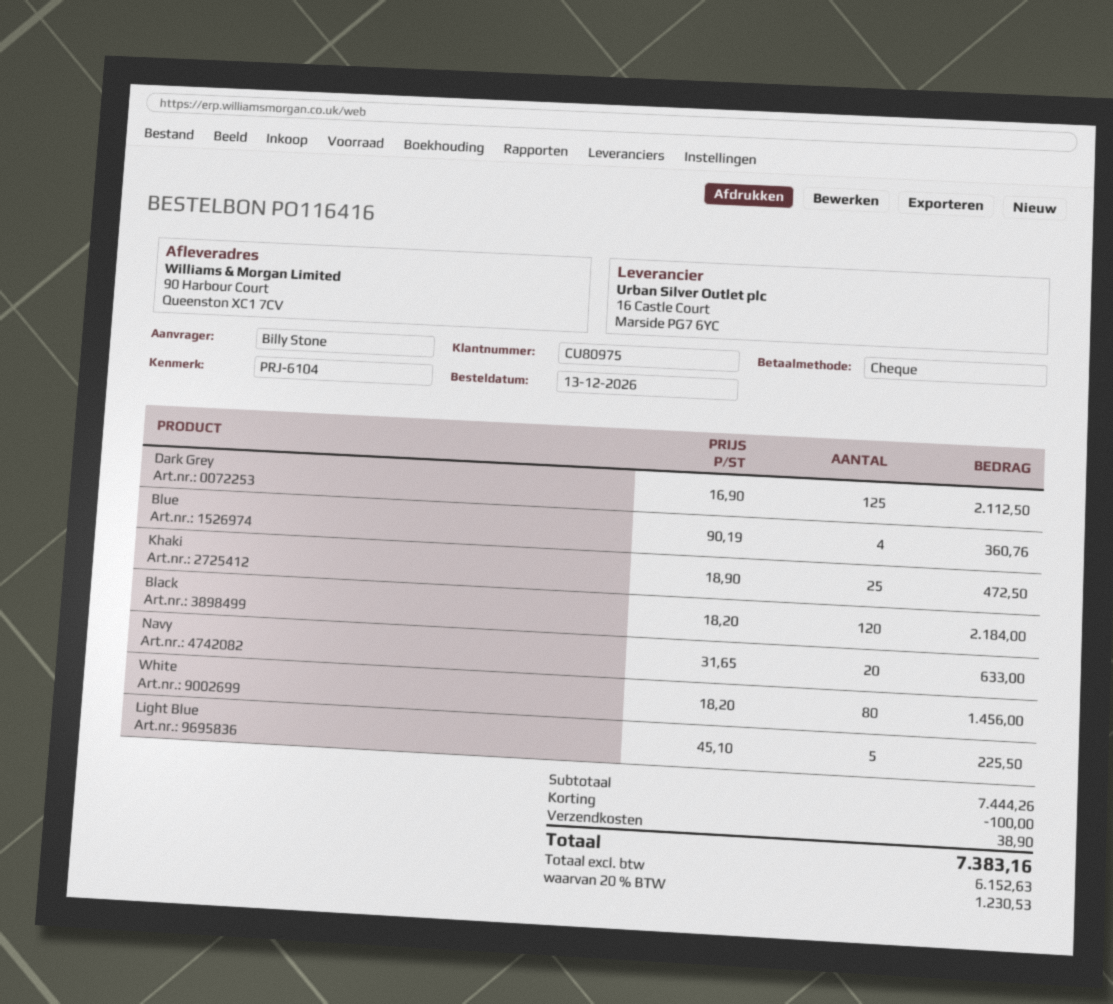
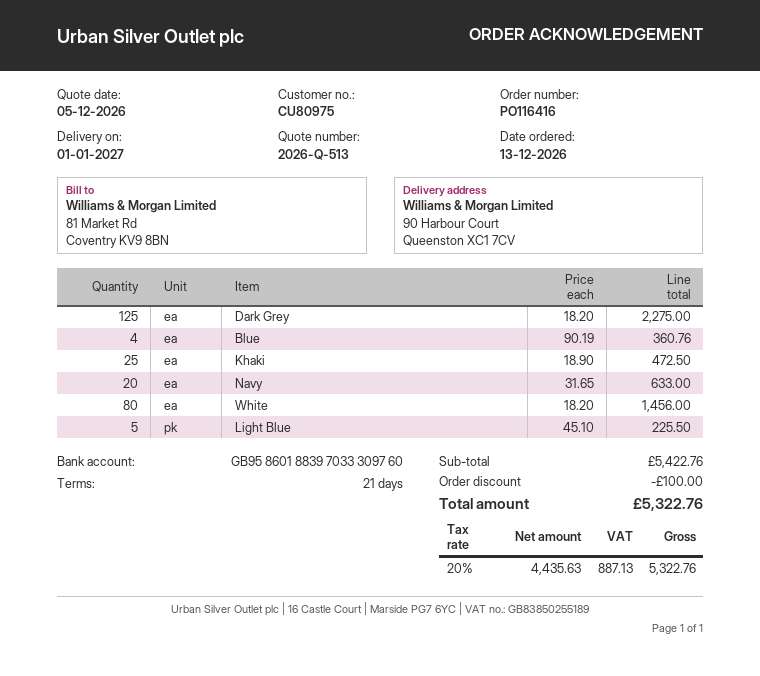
Dark Grey: 125 x 16.90 = 2112.50 -> 125 x 18.20 = 2275.00
Black: 120 x 18.20 = 2184.00 -> none
subtotal: 7444.26 -> 5422.76
shipping: 38.90 -> none
net: 6152.63 -> 4435.63
tax: 20% = 1230.53 -> 20% = 887.13
total: 7383.16 -> 5322.76

